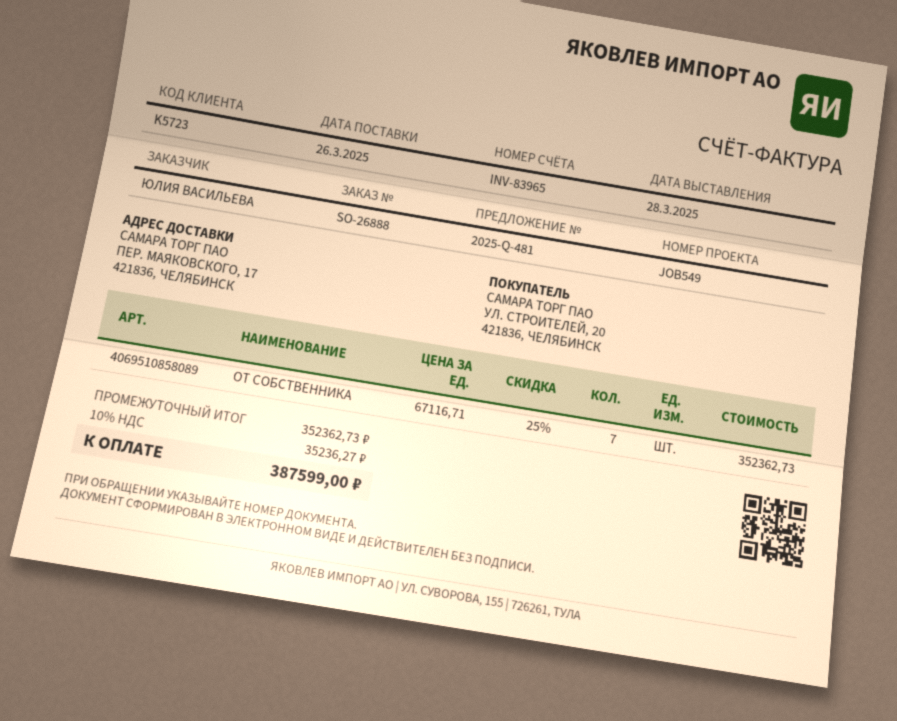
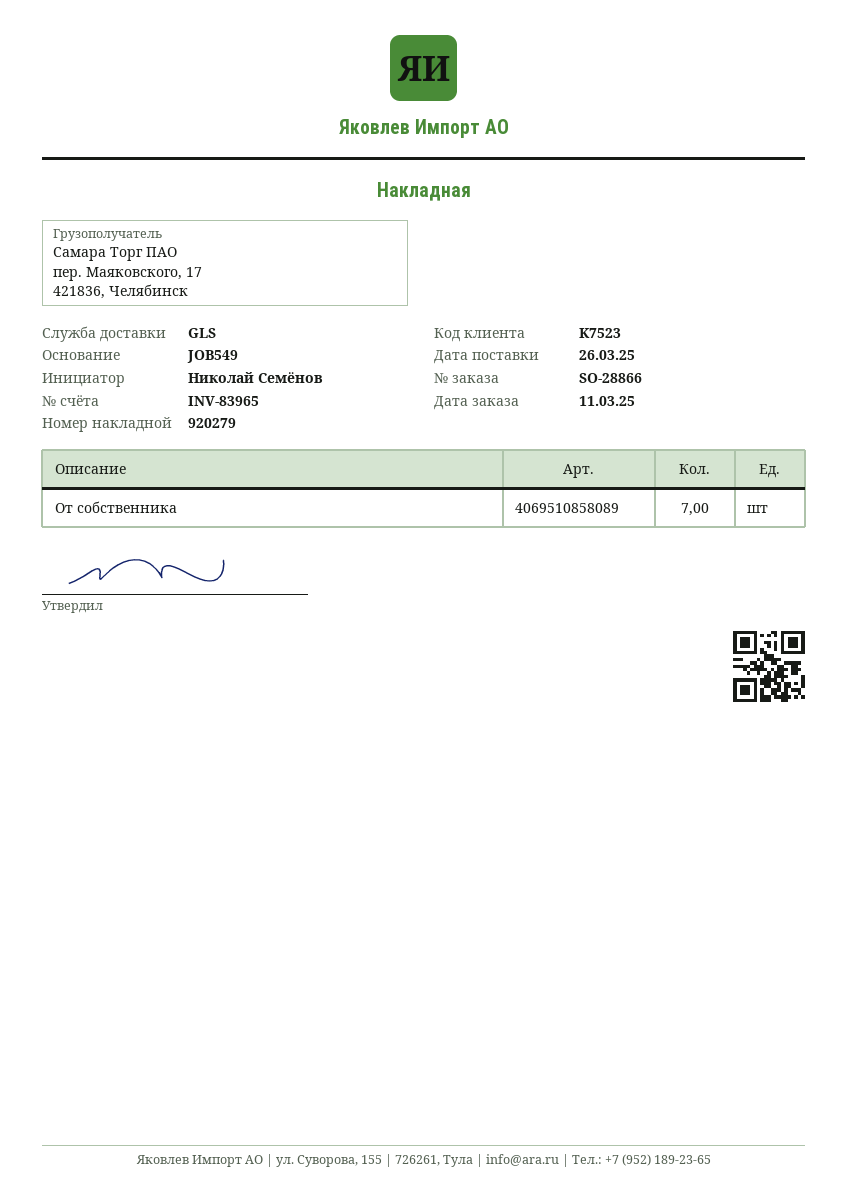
order number: SO-26888 -> SO-28866
customer number: K5723 -> K7523
ordered by: ЮЛИЯ ВАСИЛЬЕВА -> Николай Семёнов

